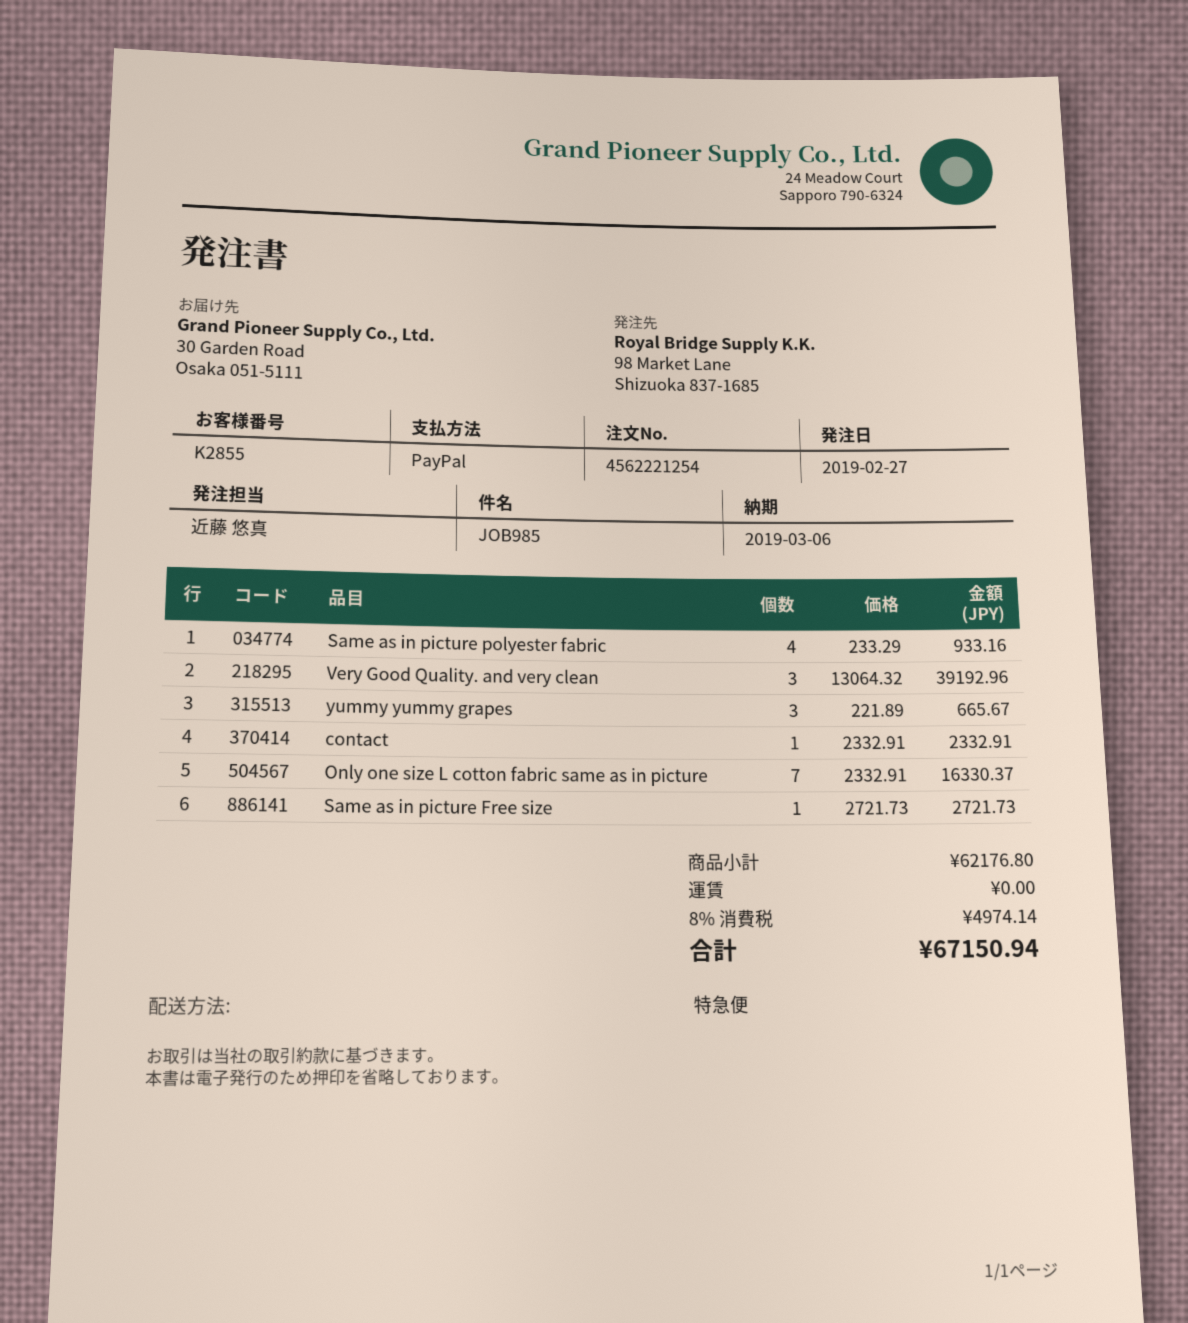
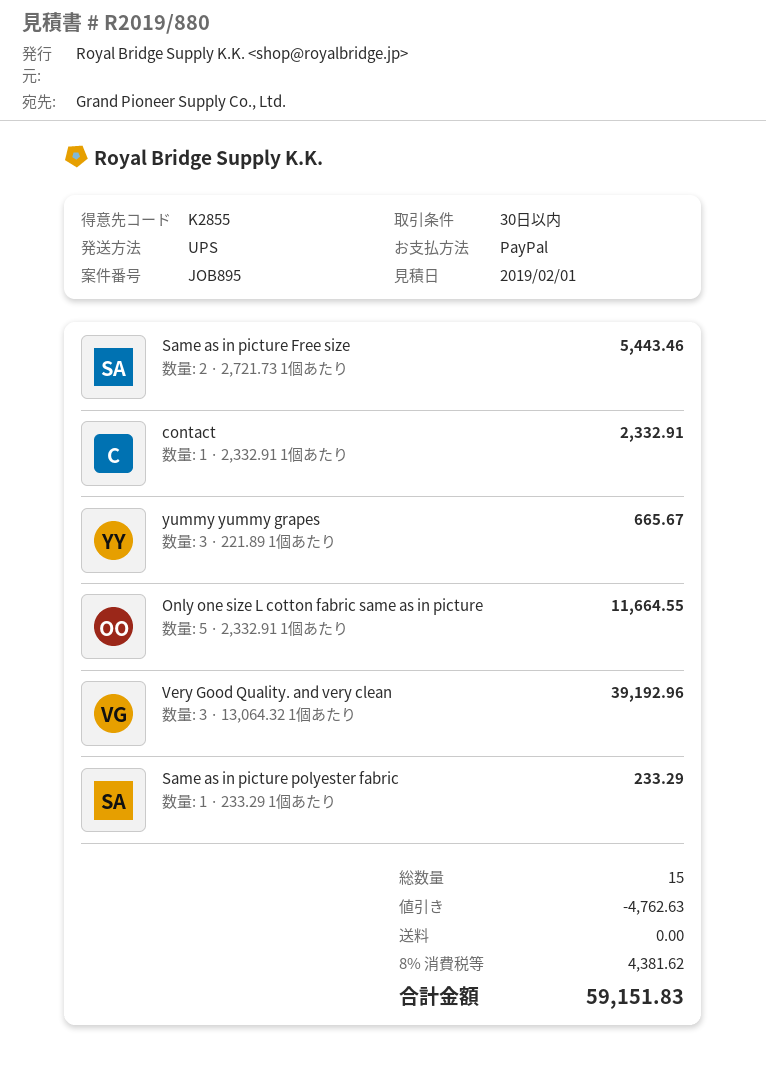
reference: JOB985 -> JOB895
shipping method: express -> UPS
Same as in picture polyester fabric: 4 x 233.29 = 933.16 -> 1 x 233.29 = 233.29
Only one size L cotton fabric same as in picture: 7 x 2332.91 = 16330.37 -> 5 x 2332.91 = 11664.55
Same as in picture Free size: 1 x 2721.73 = 2721.73 -> 2 x 2721.73 = 5443.46
discount: none -> 4762.63
tax: 8% = 4974.14 -> 8% = 4381.62
total: 67150.94 -> 59151.83

